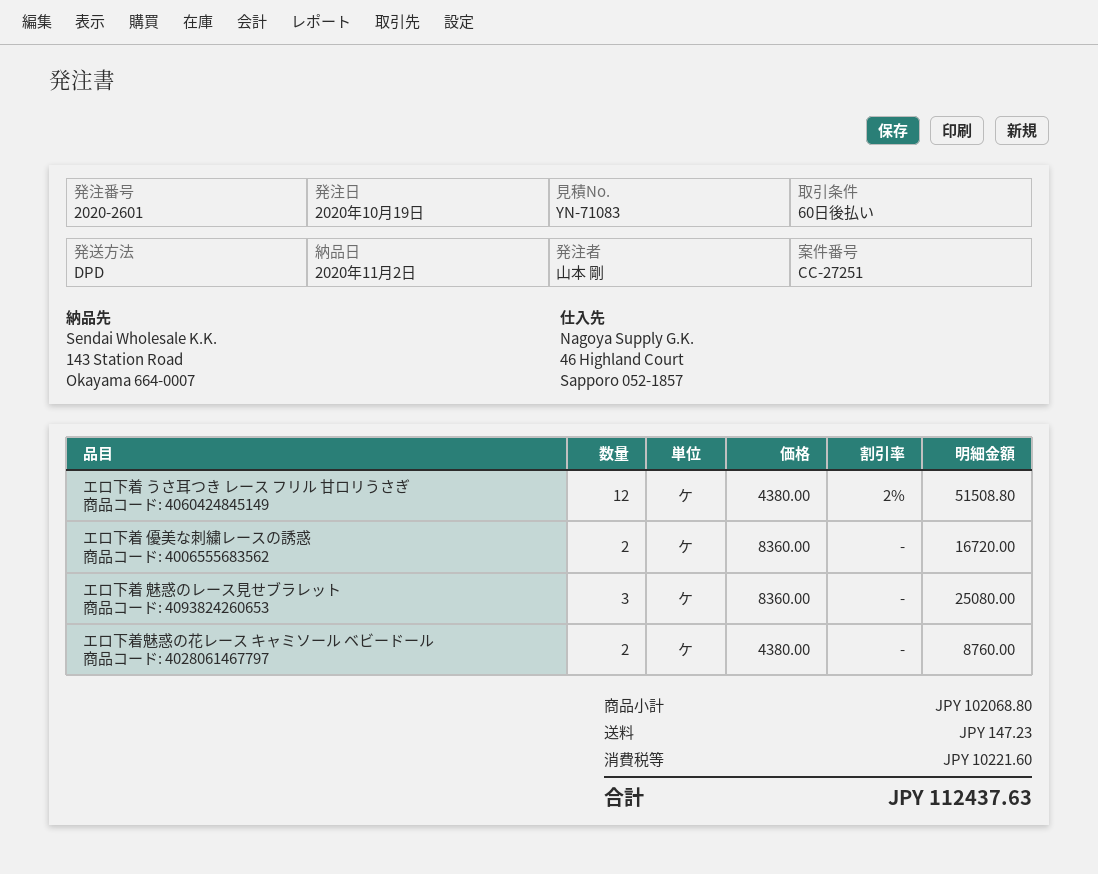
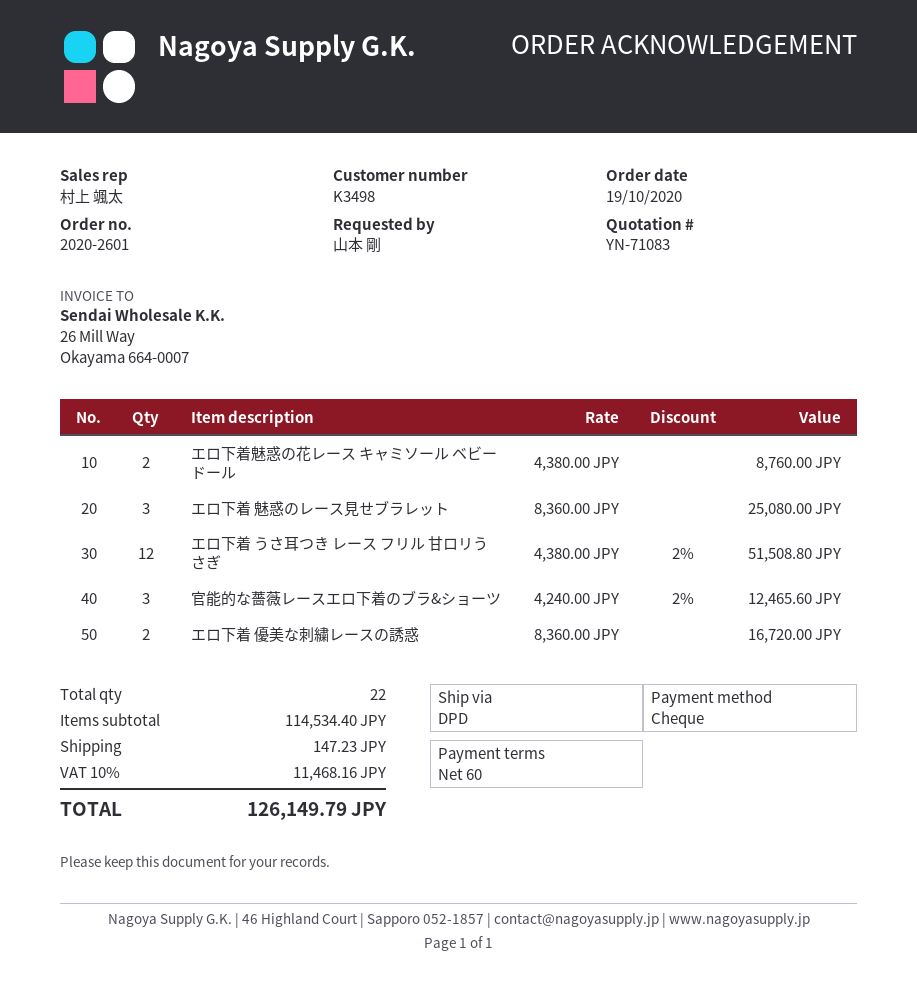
官能的な薔薇レースエロ下着のブラ&ショーツ: none -> 3 x 4240.00 - 2% = 12465.60
subtotal: 102068.80 -> 114534.40
tax: 10221.60 -> 11468.16
total: 112437.63 -> 126149.79

